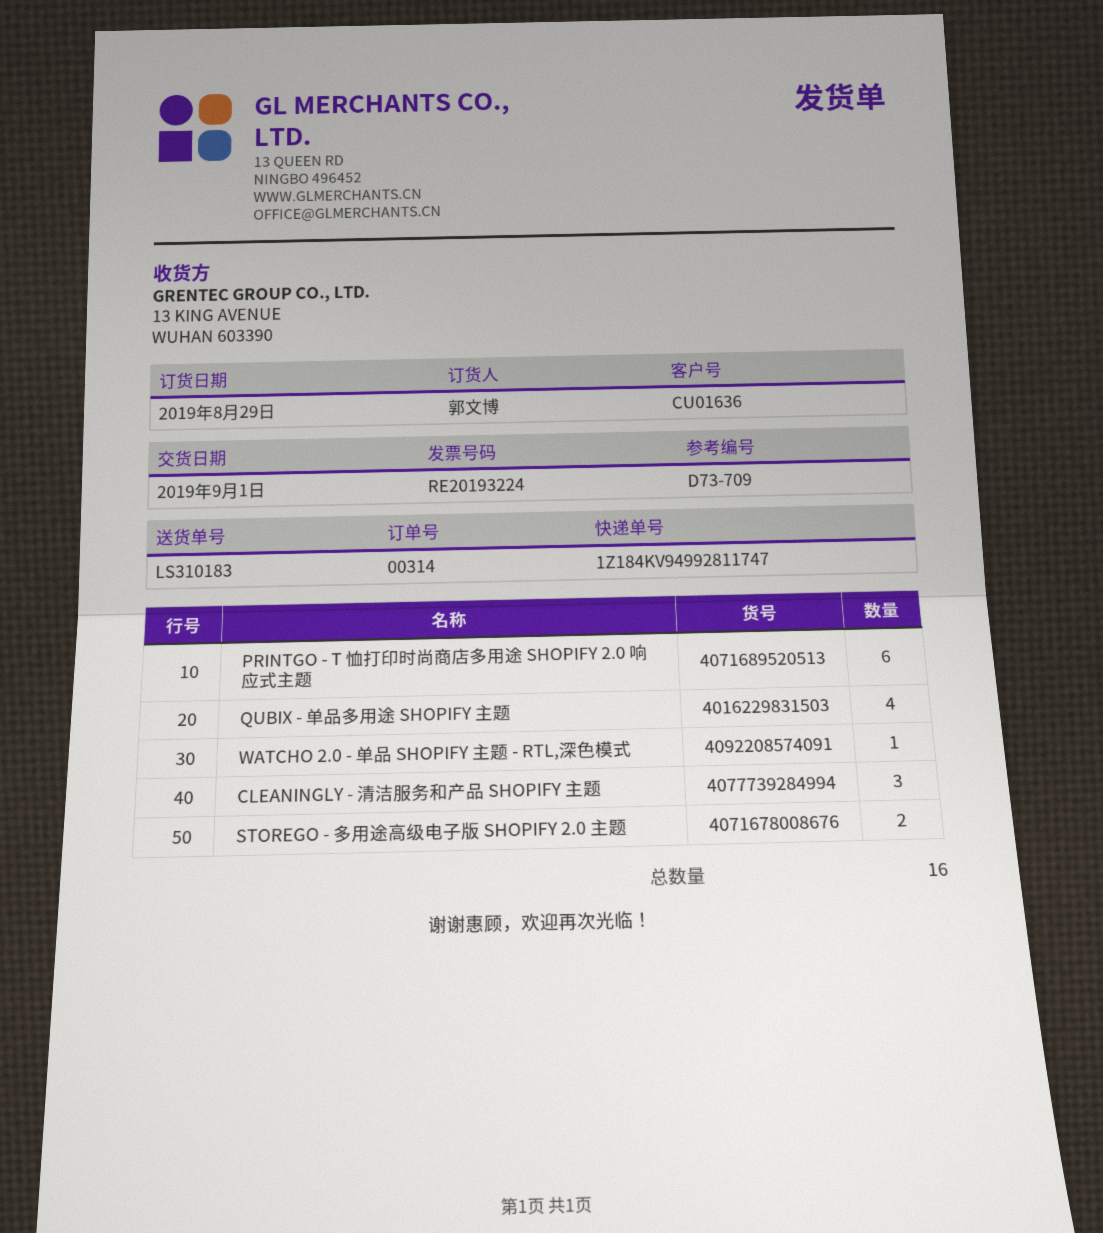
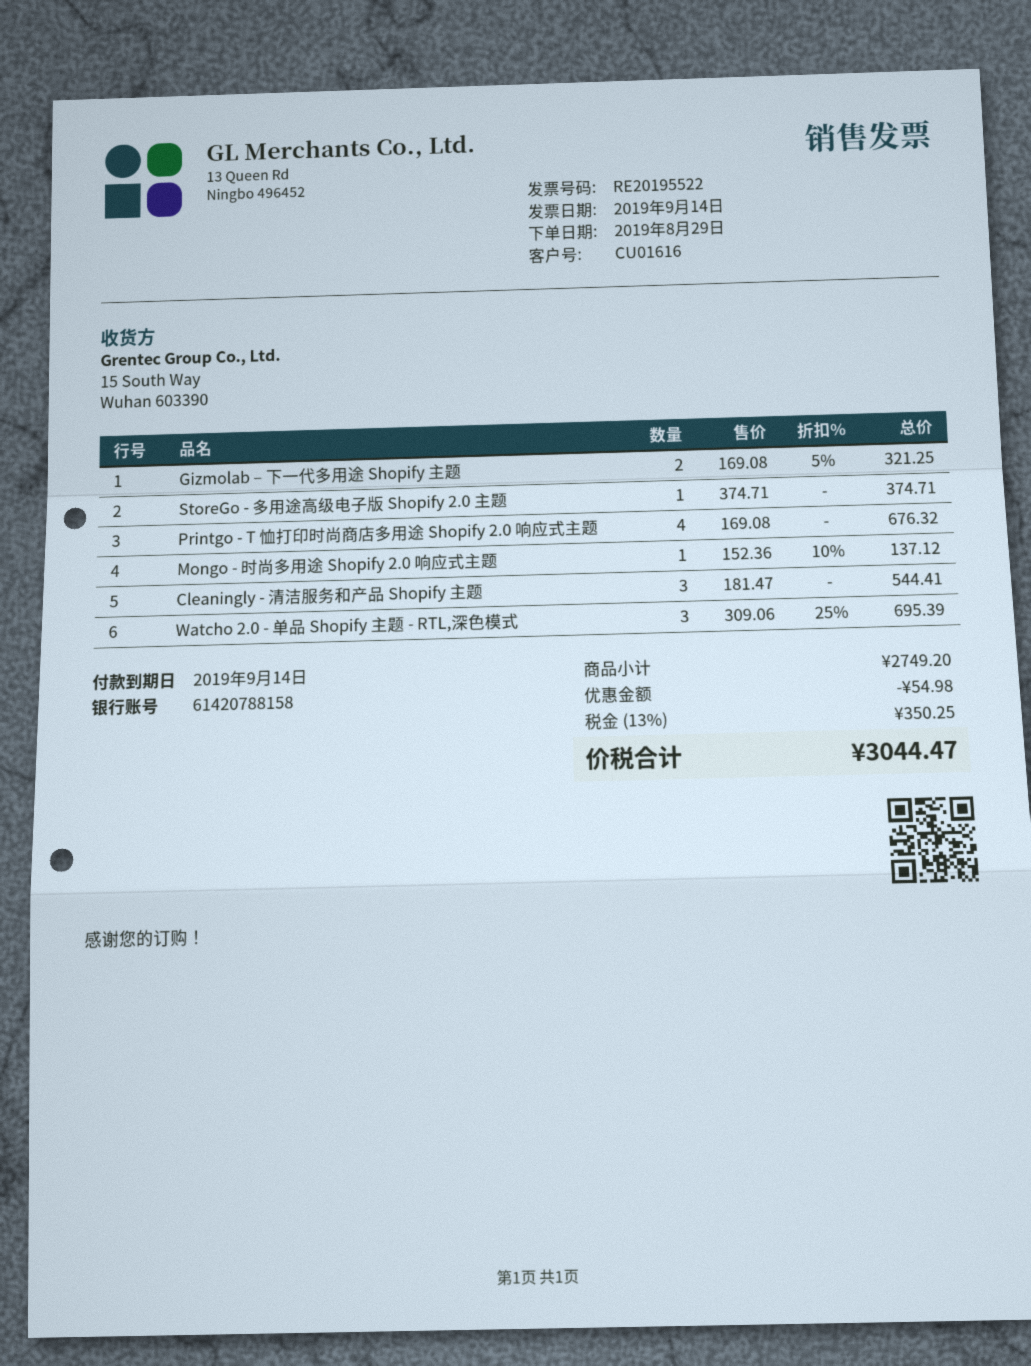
invoice number: RE20193224 -> RE20195522
customer number: CU01636 -> CU01616
ship to: 13 KING AVENUE, WUHAN 603390 -> 15 South Way, Wuhan 603390
PRINTGO - T 恤打印时尚商店多用途 SHOPIFY 2.0 响应式主题: 6 -> 4
QUBIX - 单品多用途 SHOPIFY 主题: 4 -> none
WATCHO 2.0 - 单品 SHOPIFY 主题 - RTL,深色模式: 1 -> 3
STOREGO - 多用途高级电子版 SHOPIFY 2.0 主题: 2 -> 1
Gizmolab – 下一代多用途 Shopify 主题: none -> 2
Mongo - 时尚多用途 Shopify 2.0 响应式主题: none -> 1

